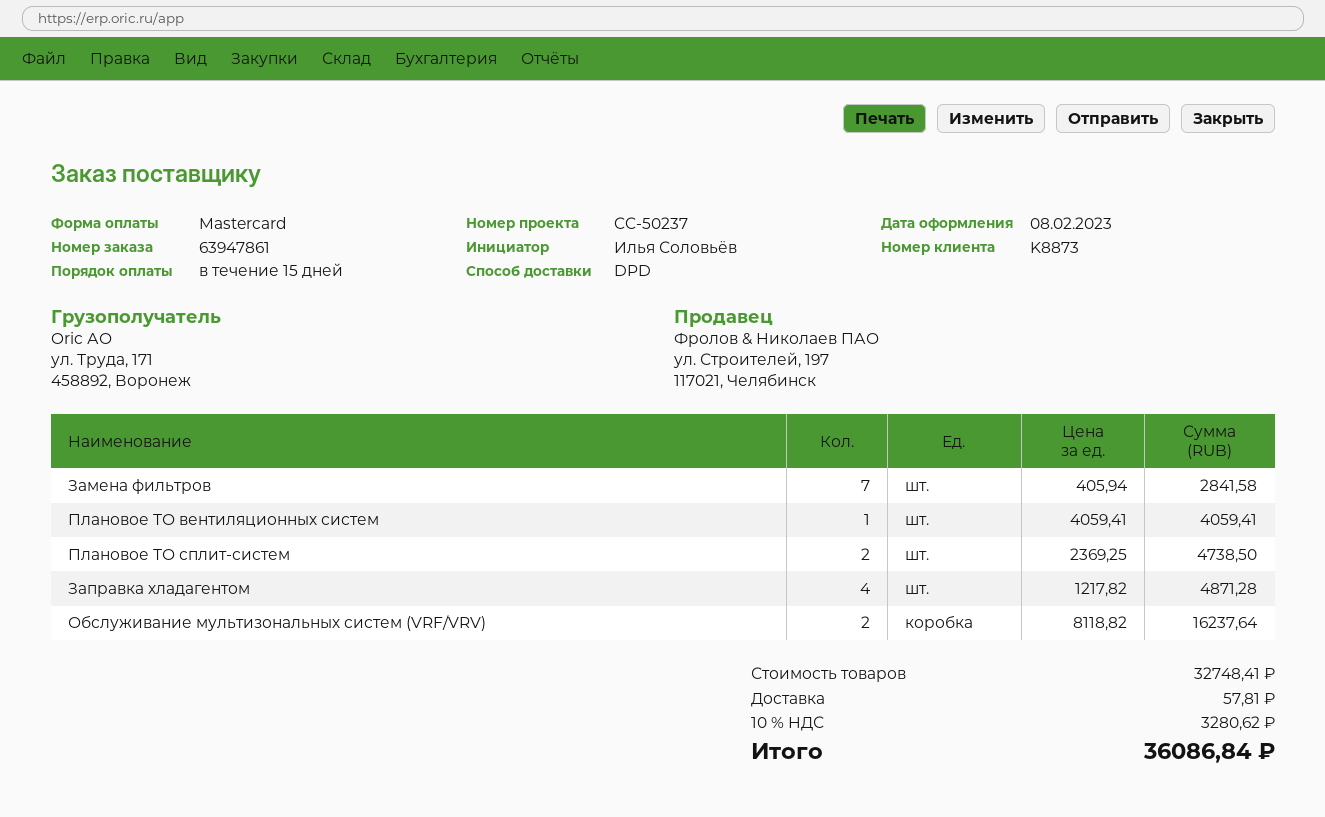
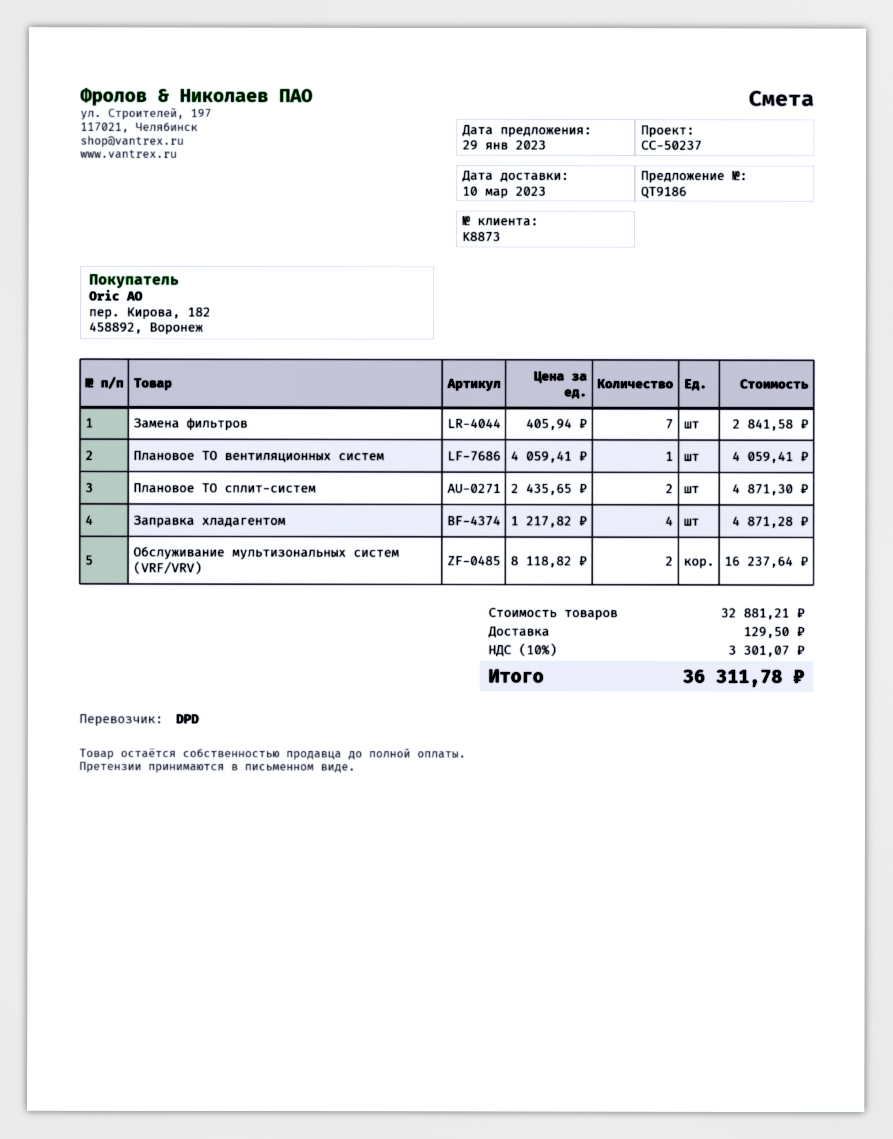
Плановое ТО сплит-систем: 2 x 2369.25 = 4738.50 -> 2 x 2435.65 = 4871.30
subtotal: 32748.41 -> 32881.21
shipping: 57.81 -> 129.50
tax: 10% = 3280.62 -> 10% = 3301.07
total: 36086.84 -> 36311.78

